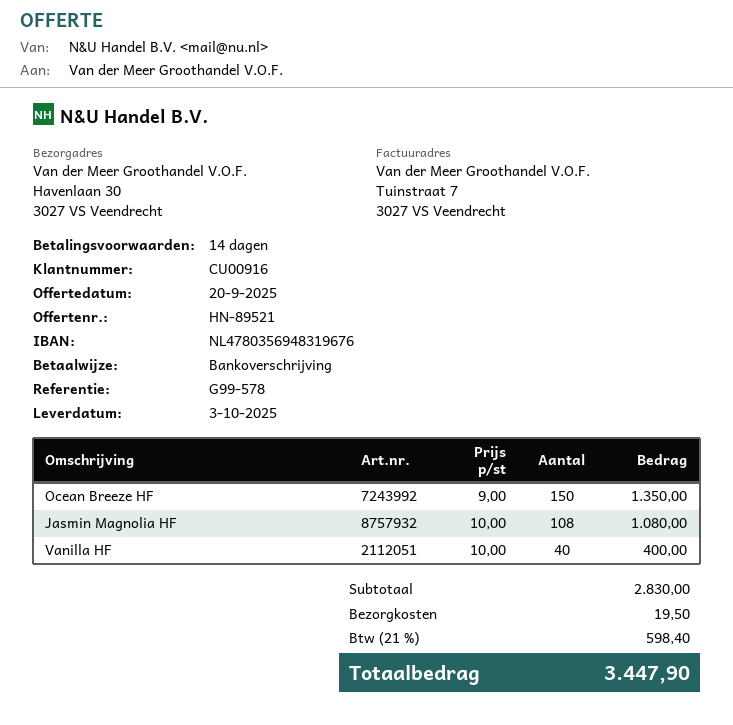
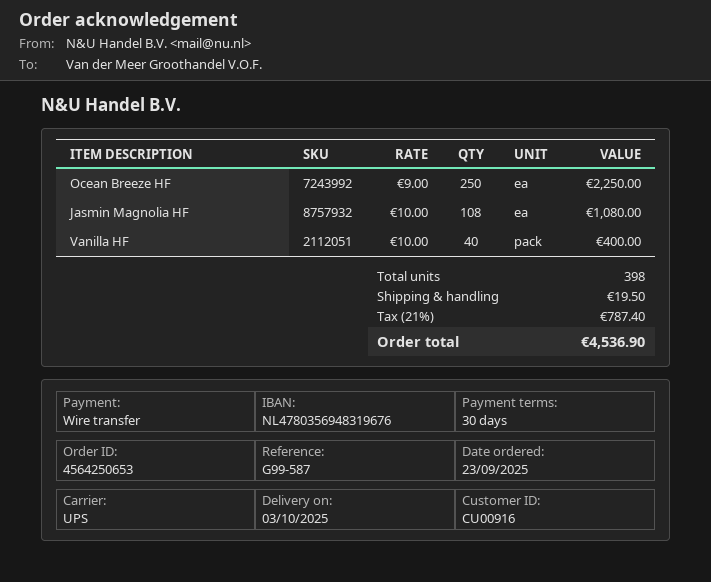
payment terms: 14 days -> 30 days
reference: G99-578 -> G99-587
Ocean Breeze HF: 150 x 9.00 = 1350.00 -> 250 x 9.00 = 2250.00
tax: 21% = 598.40 -> 21% = 787.40
total: 3447.90 -> 4536.90

